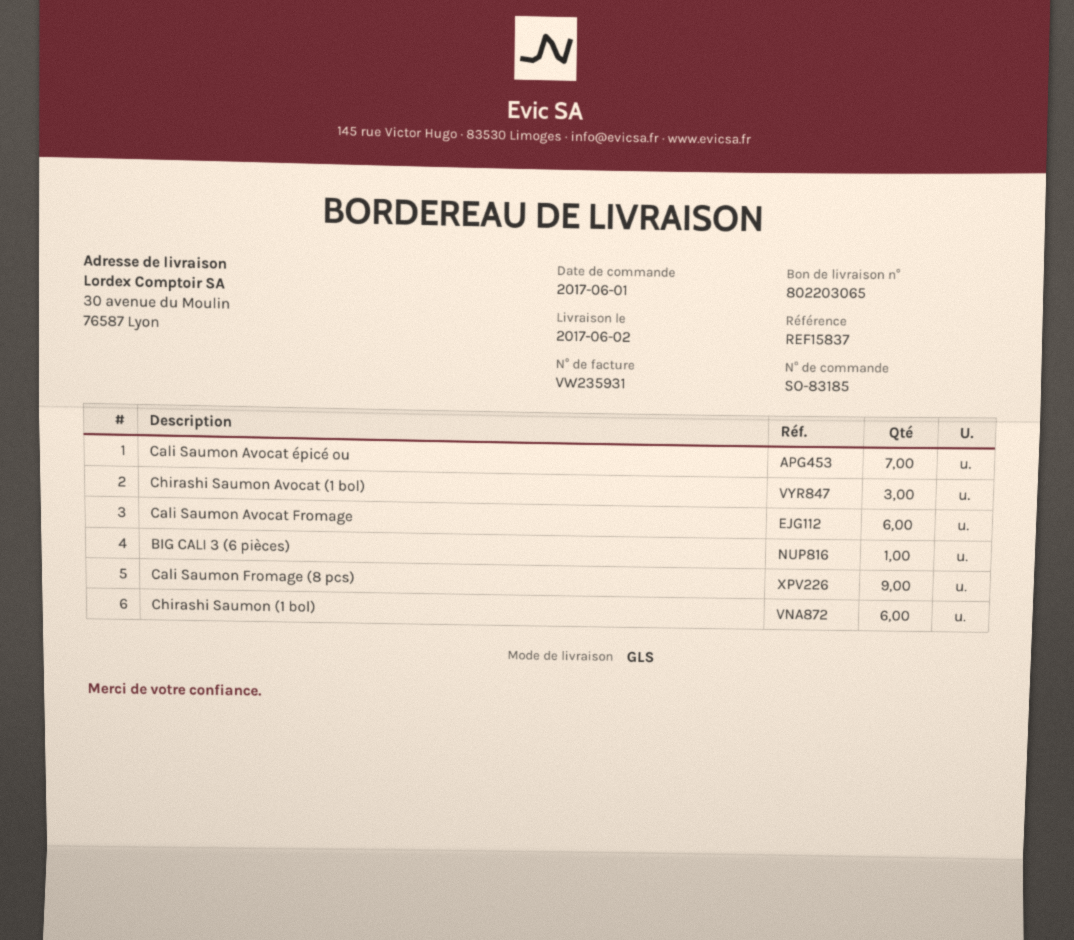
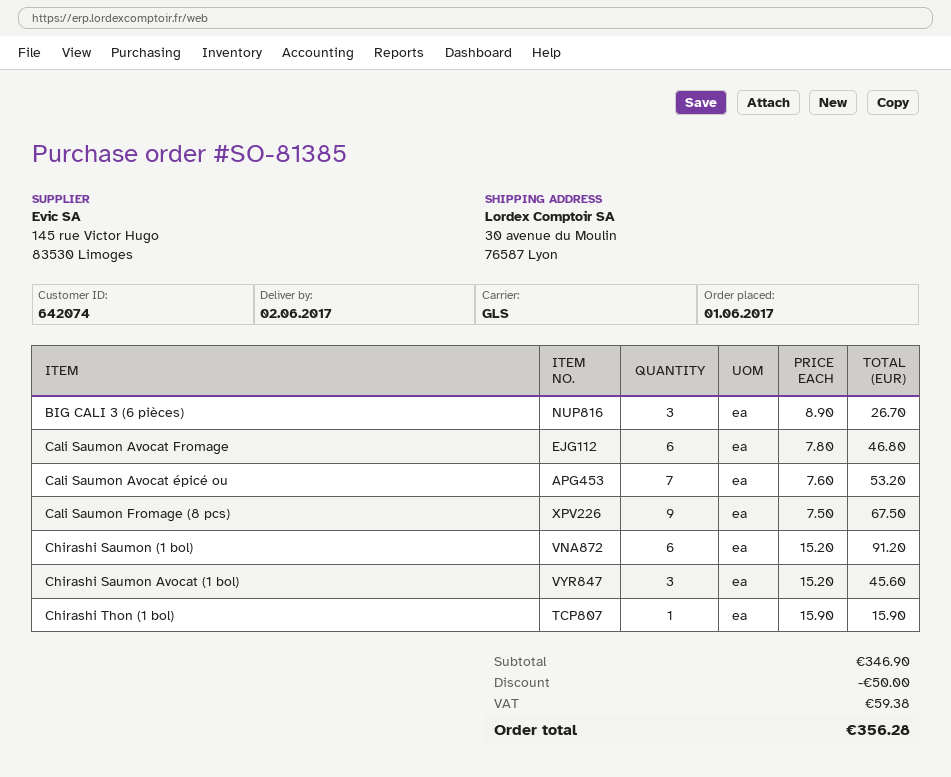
order number: SO-83185 -> SO-81385
BIG CALI 3 (6 pièces): 1 -> 3
Chirashi Thon (1 bol): none -> 1

